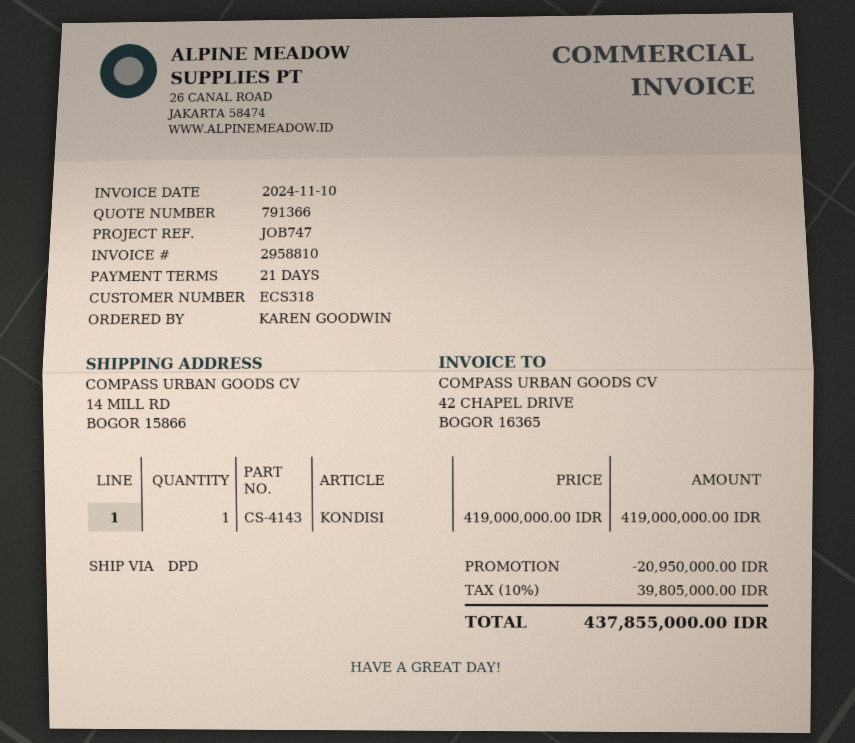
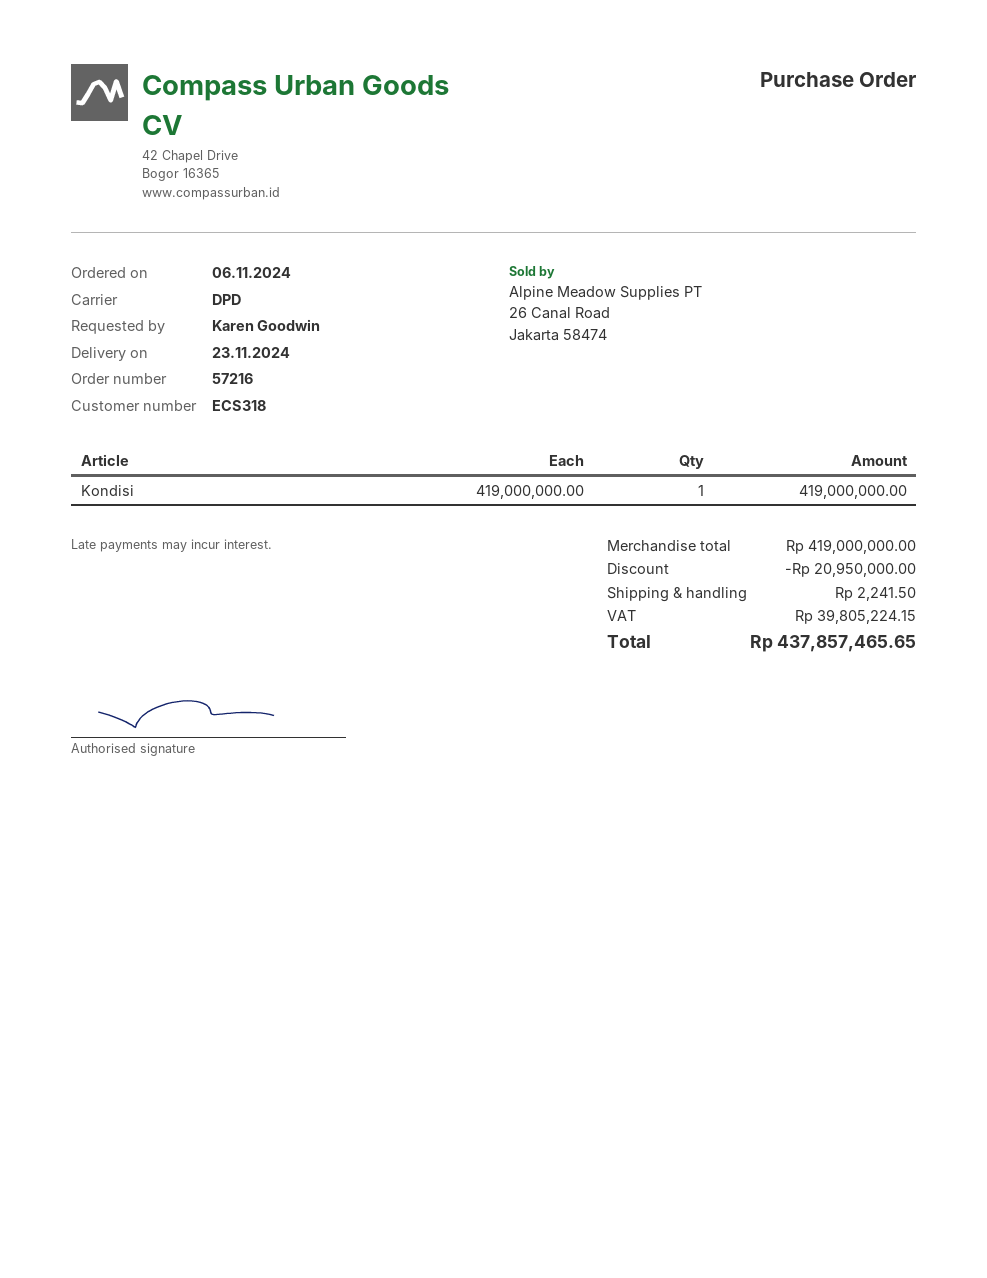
shipping: none -> 2241.50
tax: 39805000.00 -> 39805224.15
total: 437855000.00 -> 437857465.65

